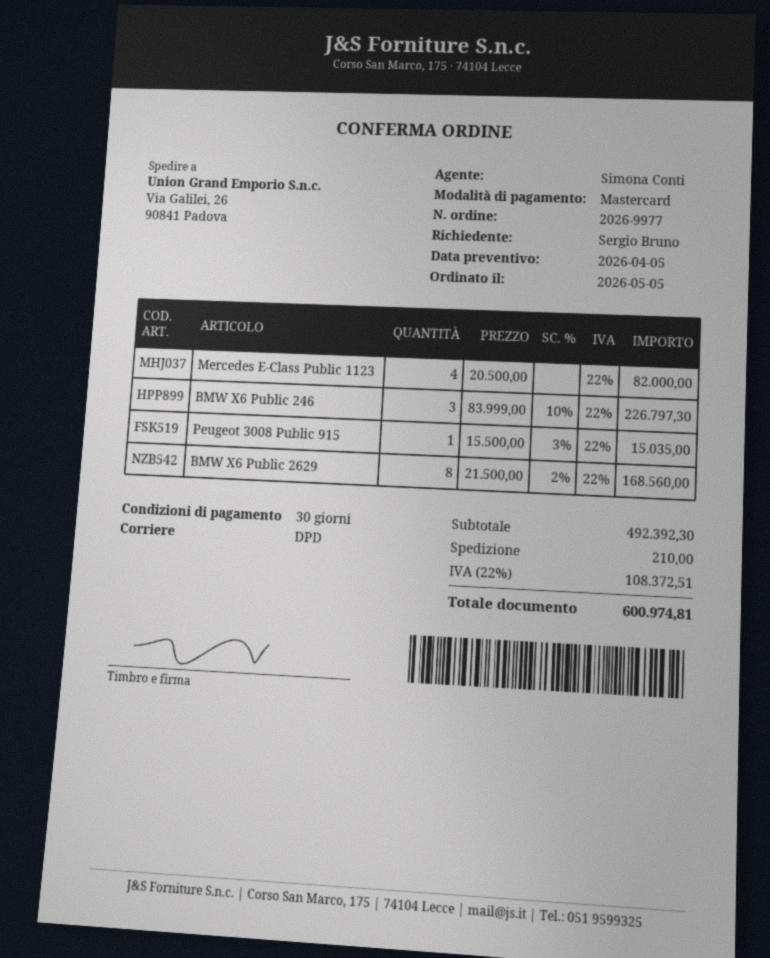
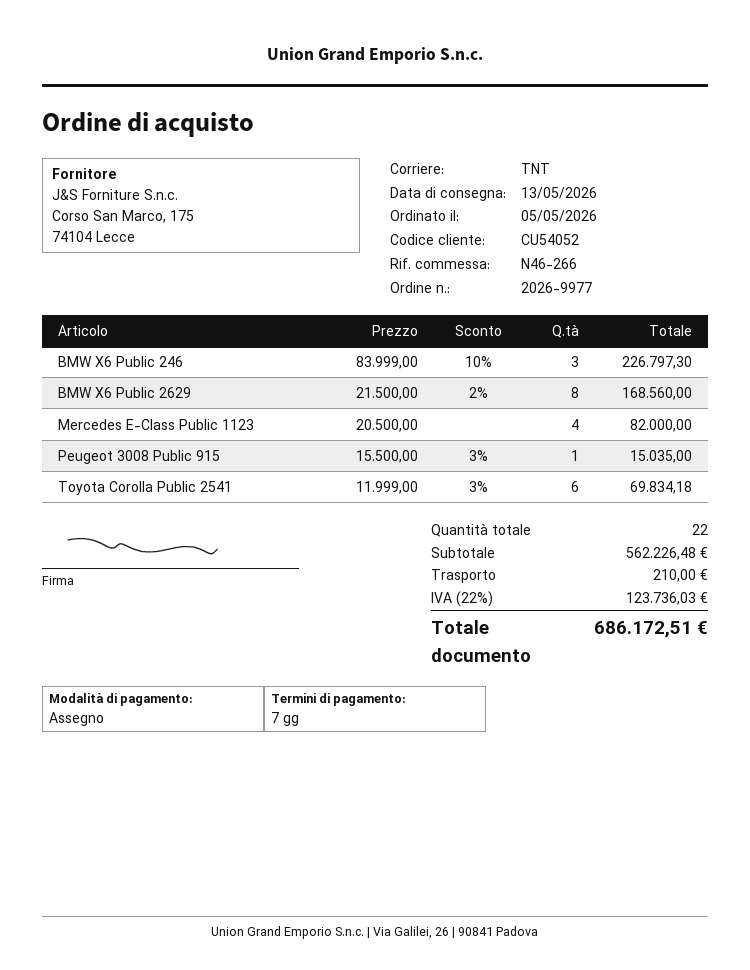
payment terms: 30 days -> 7 days
payment method: Mastercard -> cheque
shipping method: DPD -> TNT
Toyota Corolla Public 2541: none -> 6 x 11999.00 - 3% = 69834.18
subtotal: 492392.30 -> 562226.48
tax: 22% = 108372.51 -> 22% = 123736.03
total: 600974.81 -> 686172.51

